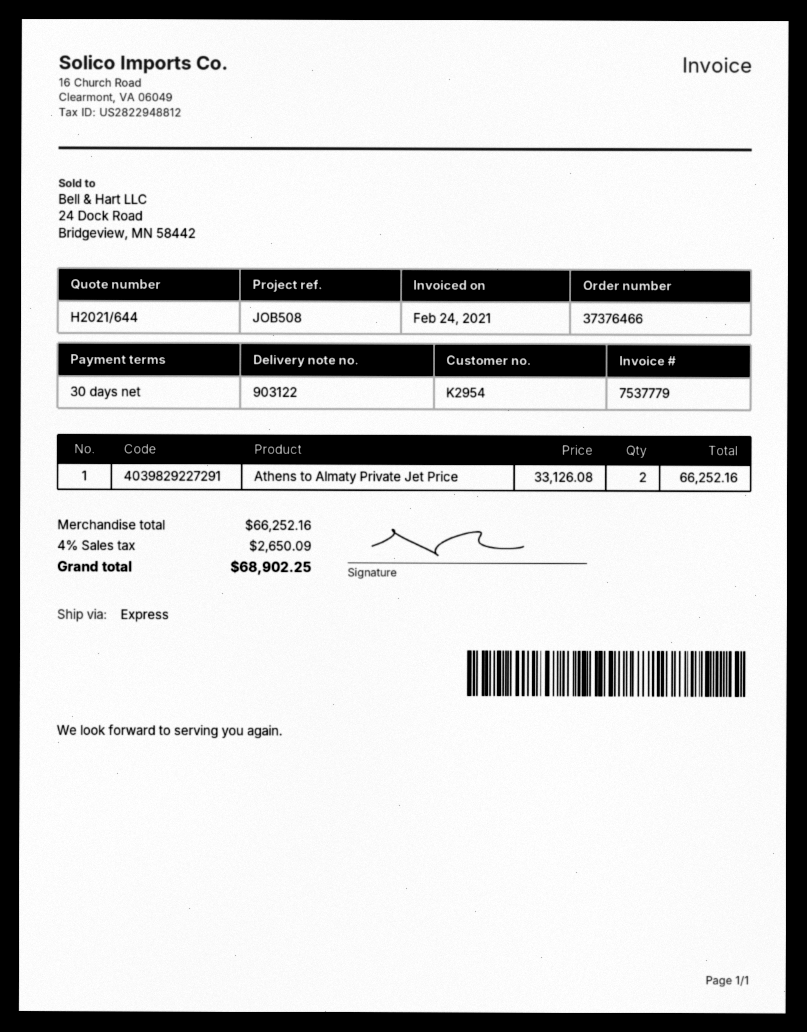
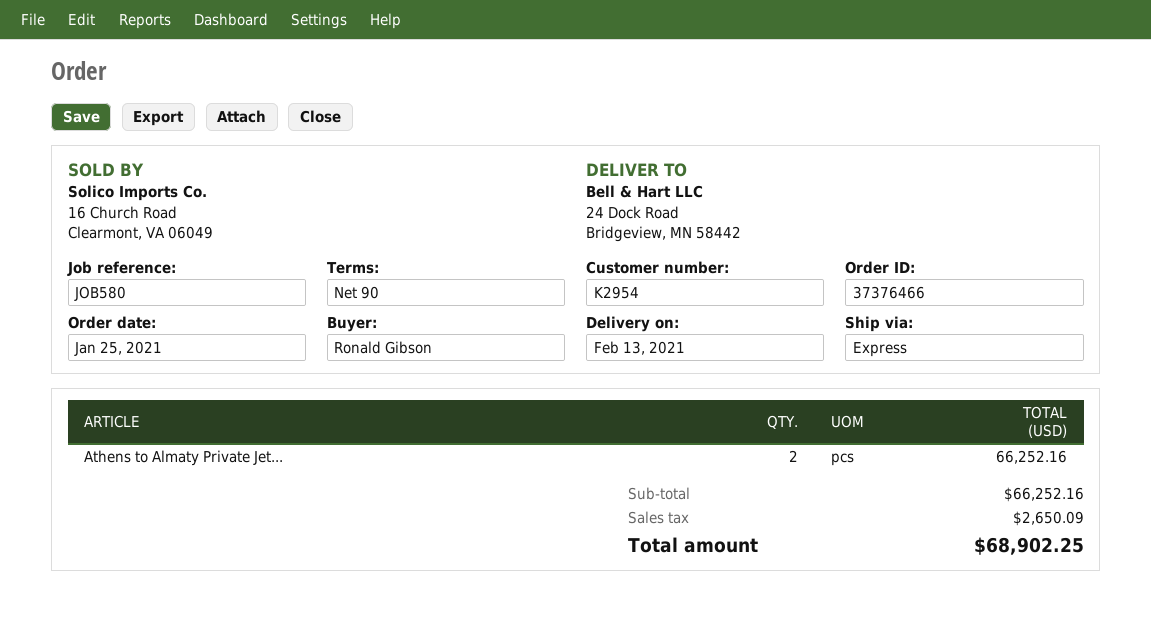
payment terms: 30 days -> 90 days
reference: JOB508 -> JOB580

